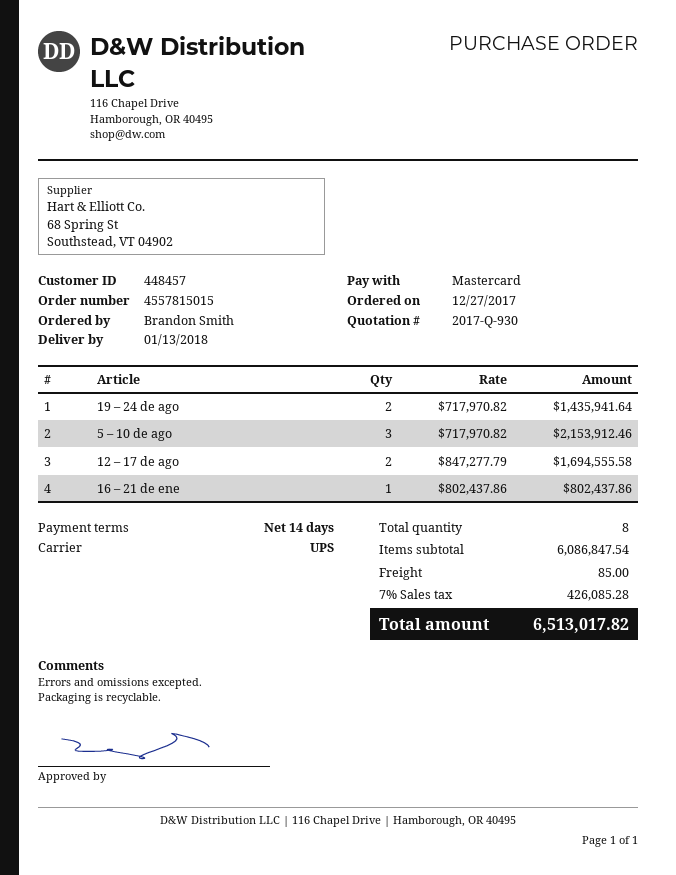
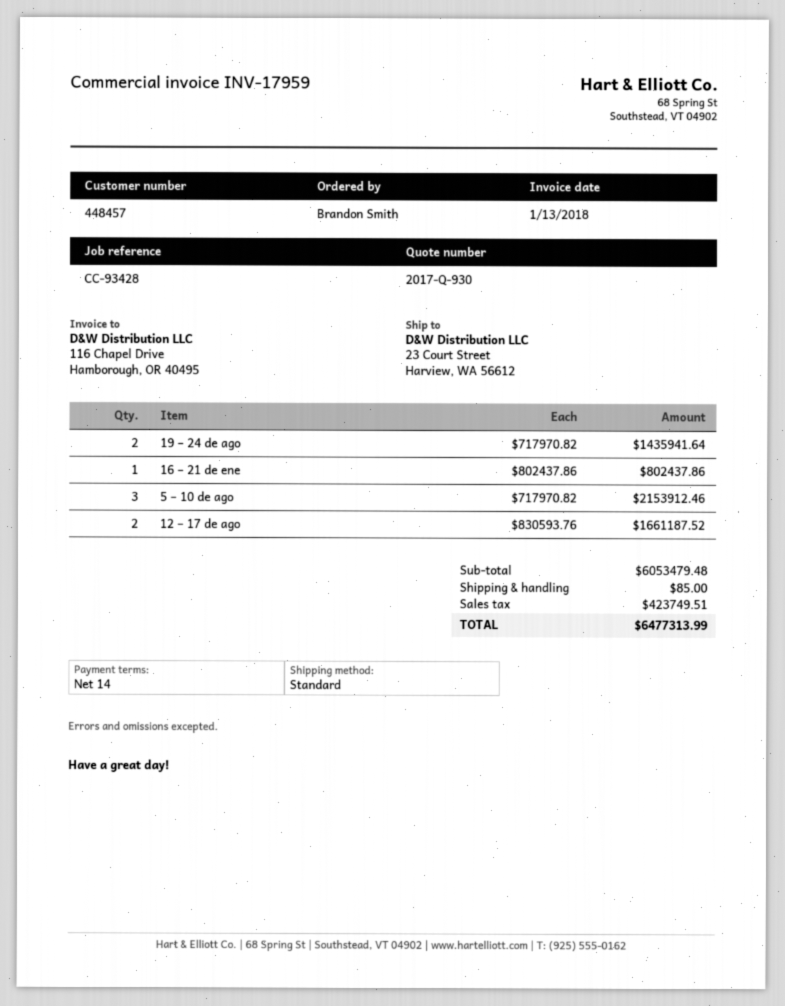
shipping method: UPS -> standard
12 – 17 de ago: 2 x 847277.79 = 1694555.58 -> 2 x 830593.76 = 1661187.52
subtotal: 6086847.54 -> 6053479.48
tax: 426085.28 -> 423749.51
total: 6513017.82 -> 6477313.99

